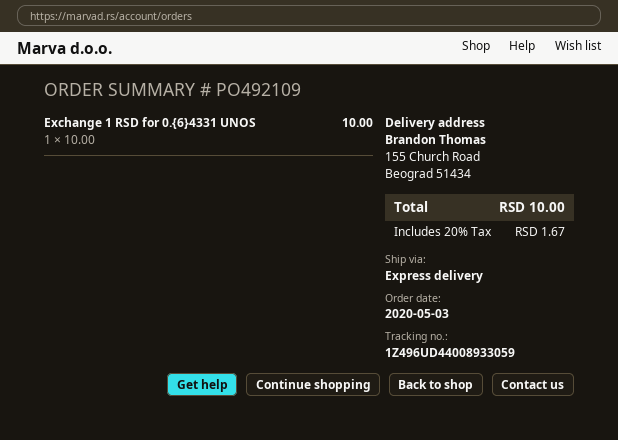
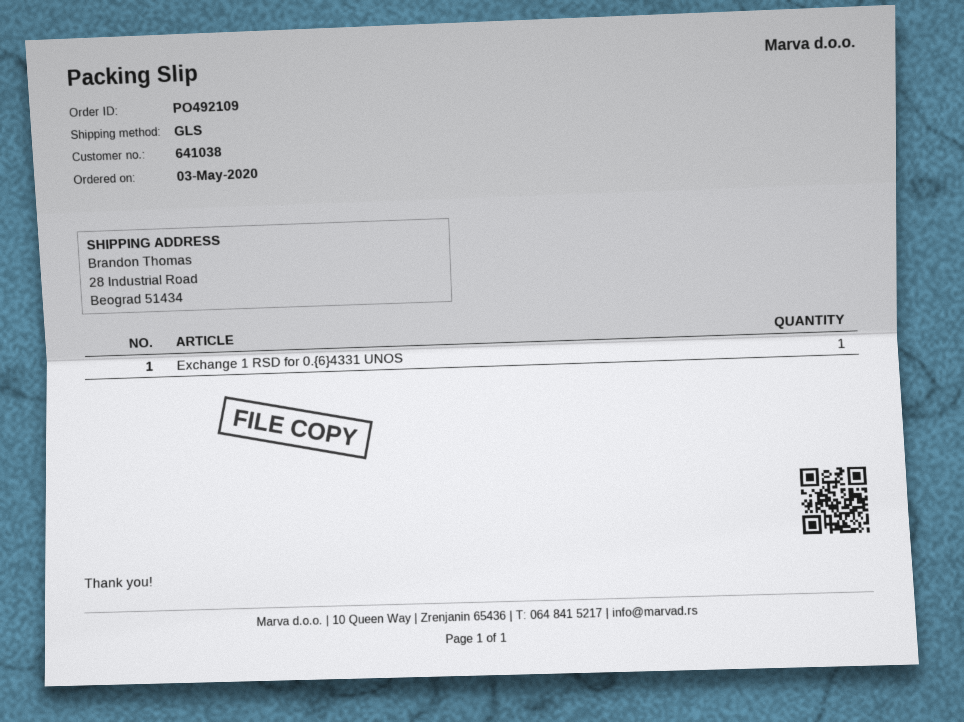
shipping method: express -> GLS
ship to: 155 Church Road, Beograd 51434 -> 28 Industrial Road, Beograd 51434

